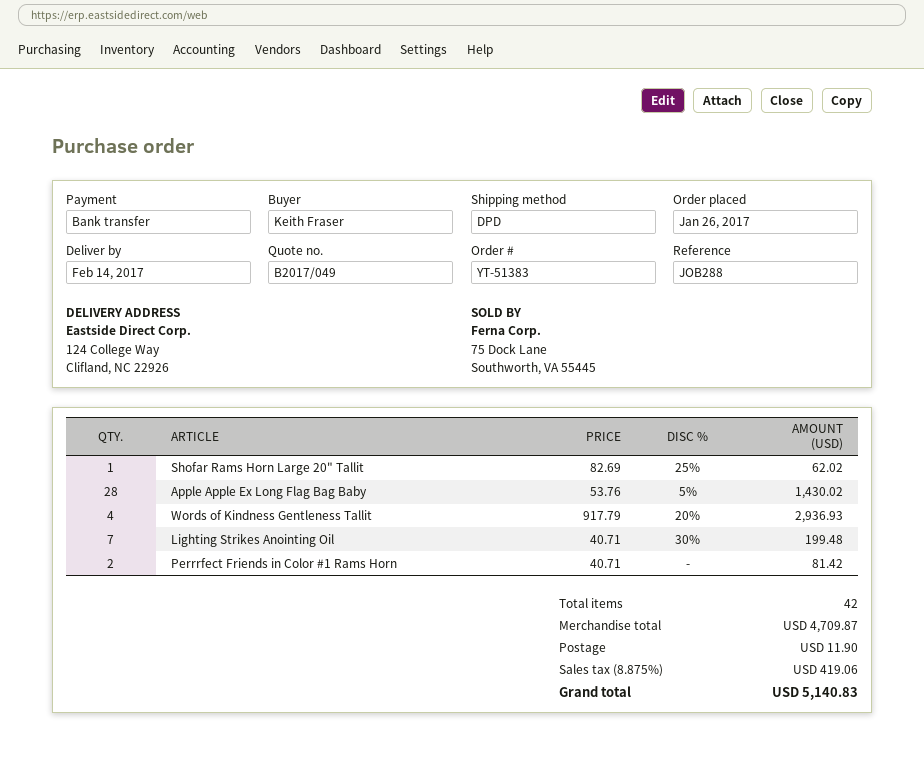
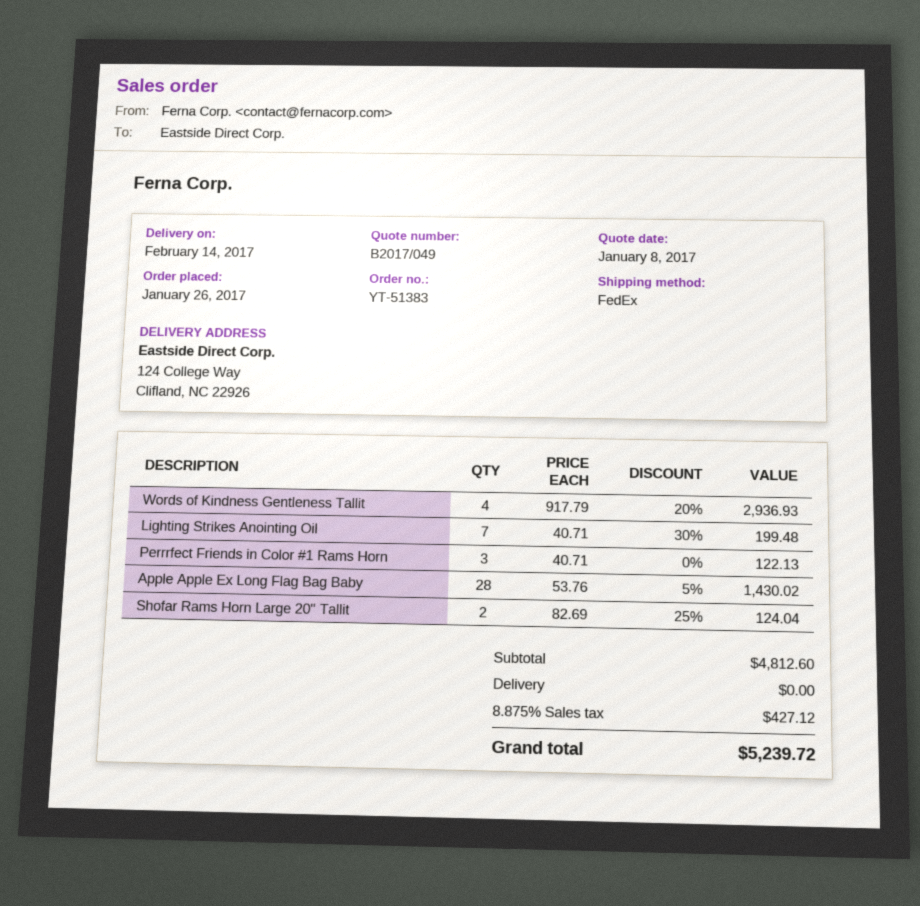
shipping method: DPD -> FedEx
Shofar Rams Horn Large 20" Tallit: 1 x 82.69 - 25% = 62.02 -> 2 x 82.69 - 25% = 124.04
Perrrfect Friends in Color #1 Rams Horn: 2 x 40.71 = 81.42 -> 3 x 40.71 = 122.13
subtotal: 4709.87 -> 4812.60
shipping: 11.90 -> 0.00
tax: 8.875% = 419.06 -> 8.875% = 427.12
total: 5140.83 -> 5239.72

